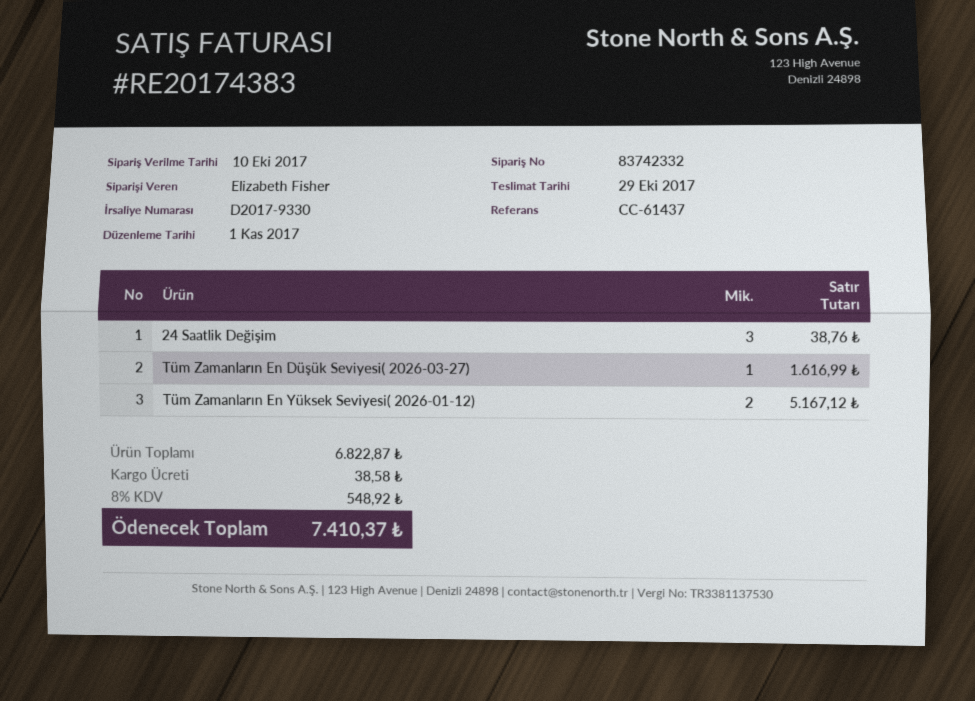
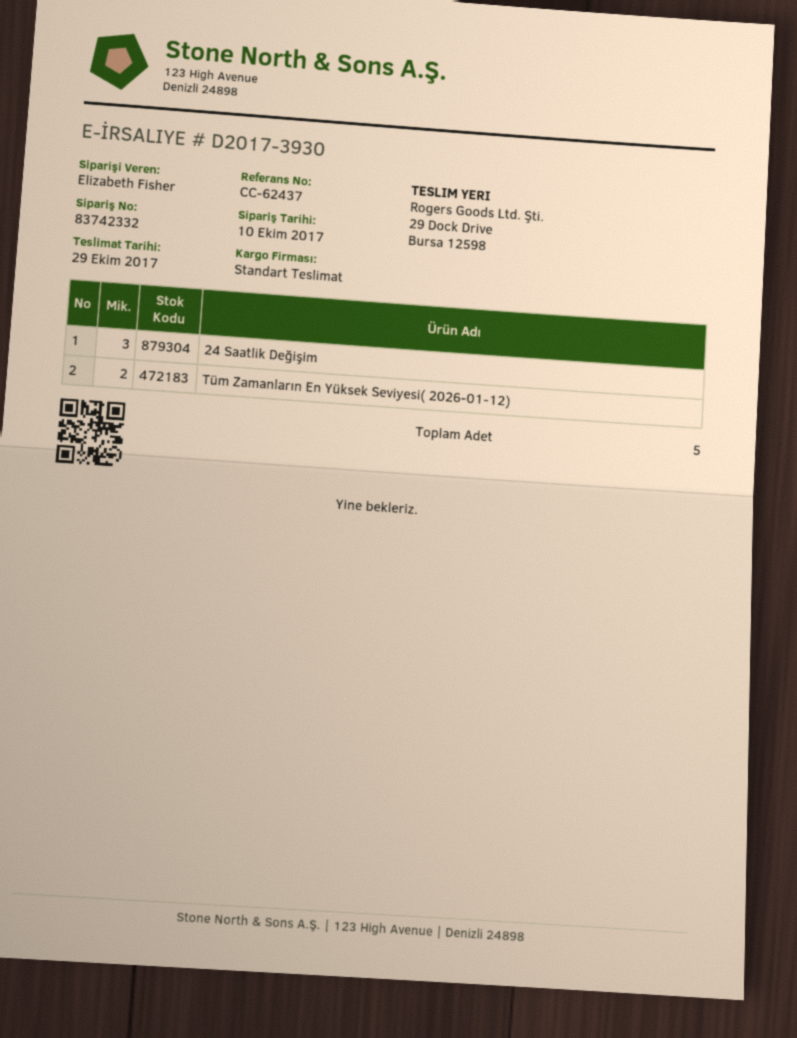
delivery note number: D2017-9330 -> D2017-3930
reference: CC-61437 -> CC-62437
Tüm Zamanların En Düşük Seviyesi( 2026-03-27): 1 -> none

